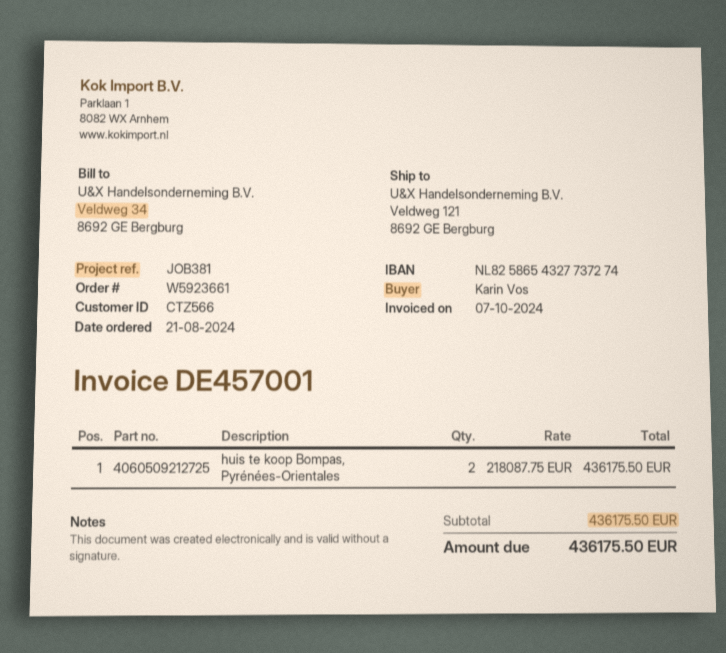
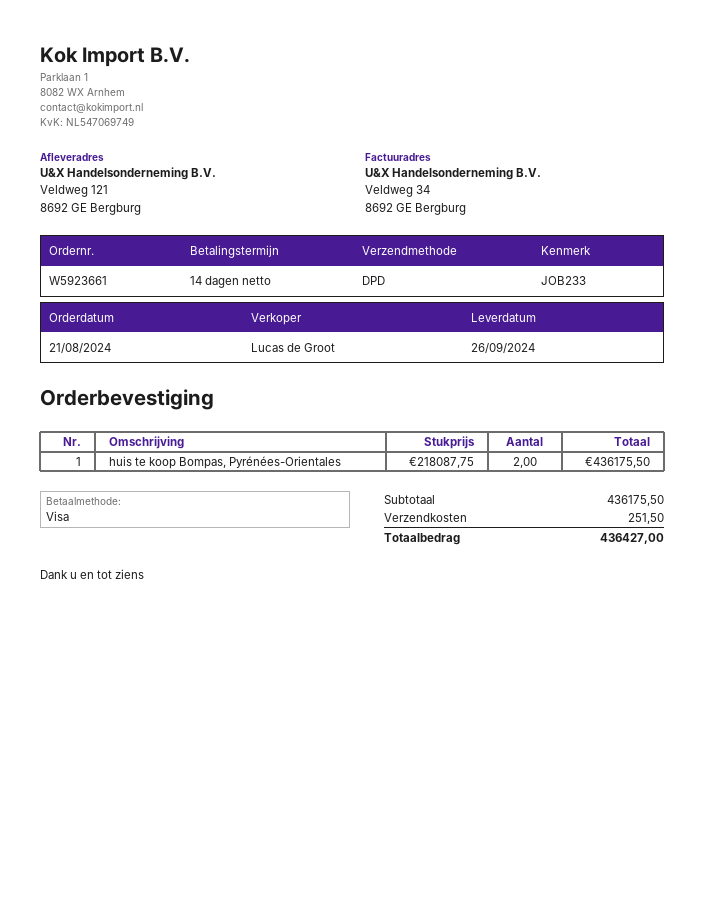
reference: JOB381 -> JOB233
shipping: none -> 251.50
total: 436175.50 -> 436427.00

